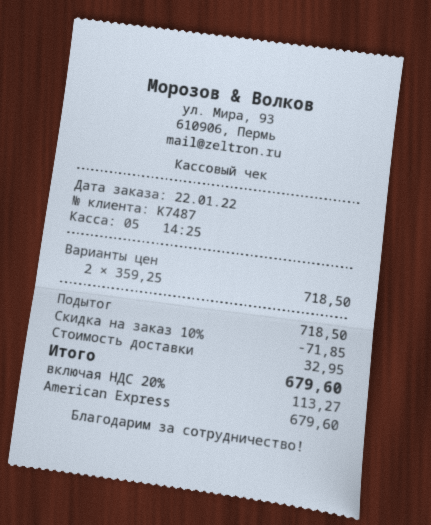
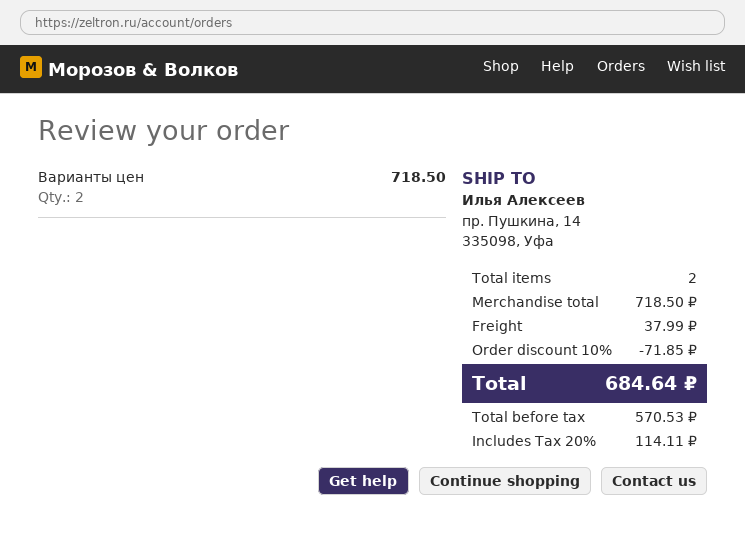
shipping: 32.95 -> 37.99
tax: 20% = 113.27 -> 20% = 114.11
total: 679.60 -> 684.64

